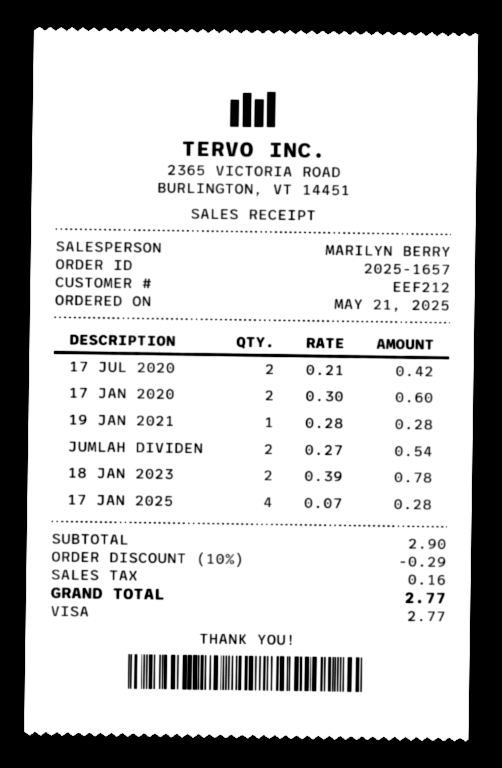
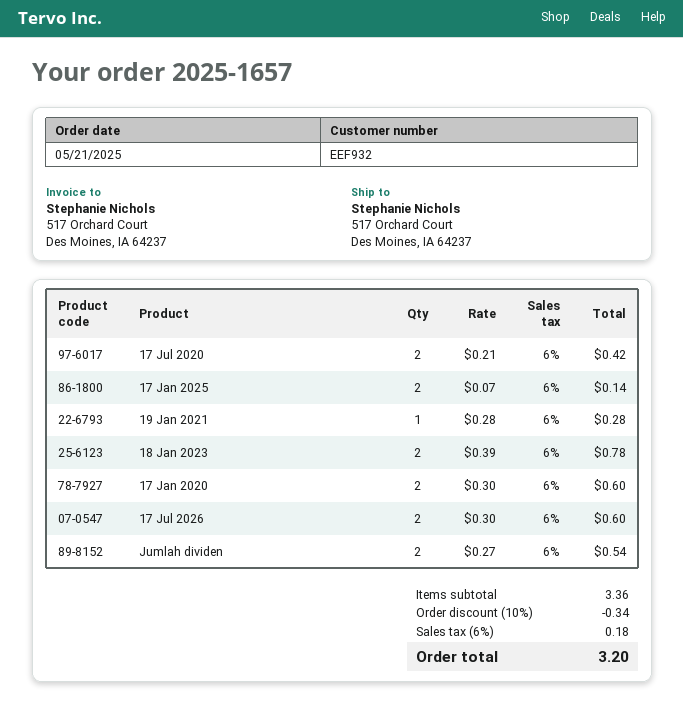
customer number: EEF212 -> EEF932
17 JAN 2025: 4 x 0.07 = 0.28 -> 2 x 0.07 = 0.14
17 Jul 2026: none -> 2 x 0.30 = 0.60
subtotal: 2.90 -> 3.36
discount: 10% = 0.29 -> 10% = 0.34
tax: 0.16 -> 0.18
total: 2.77 -> 3.20

